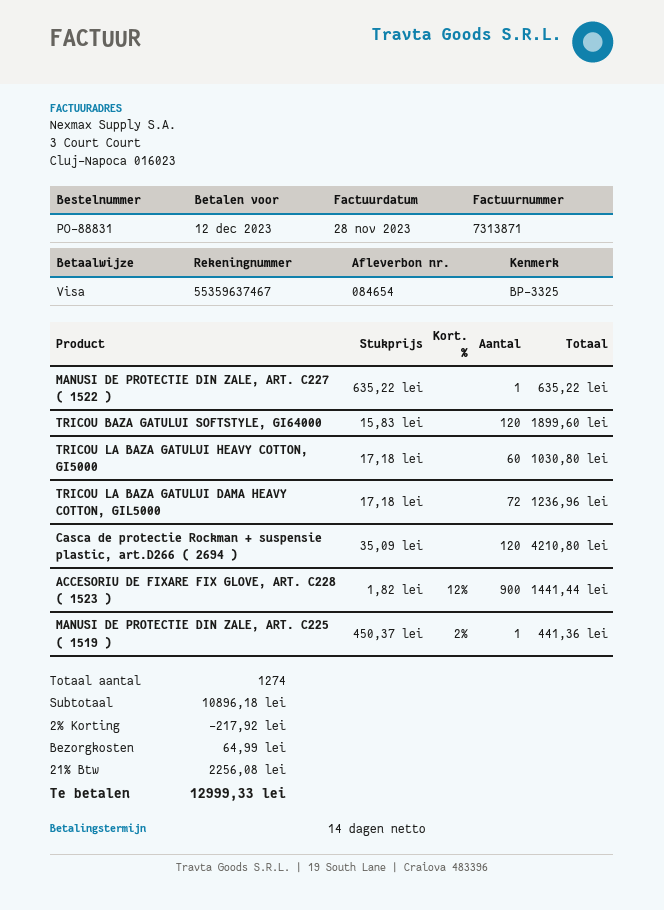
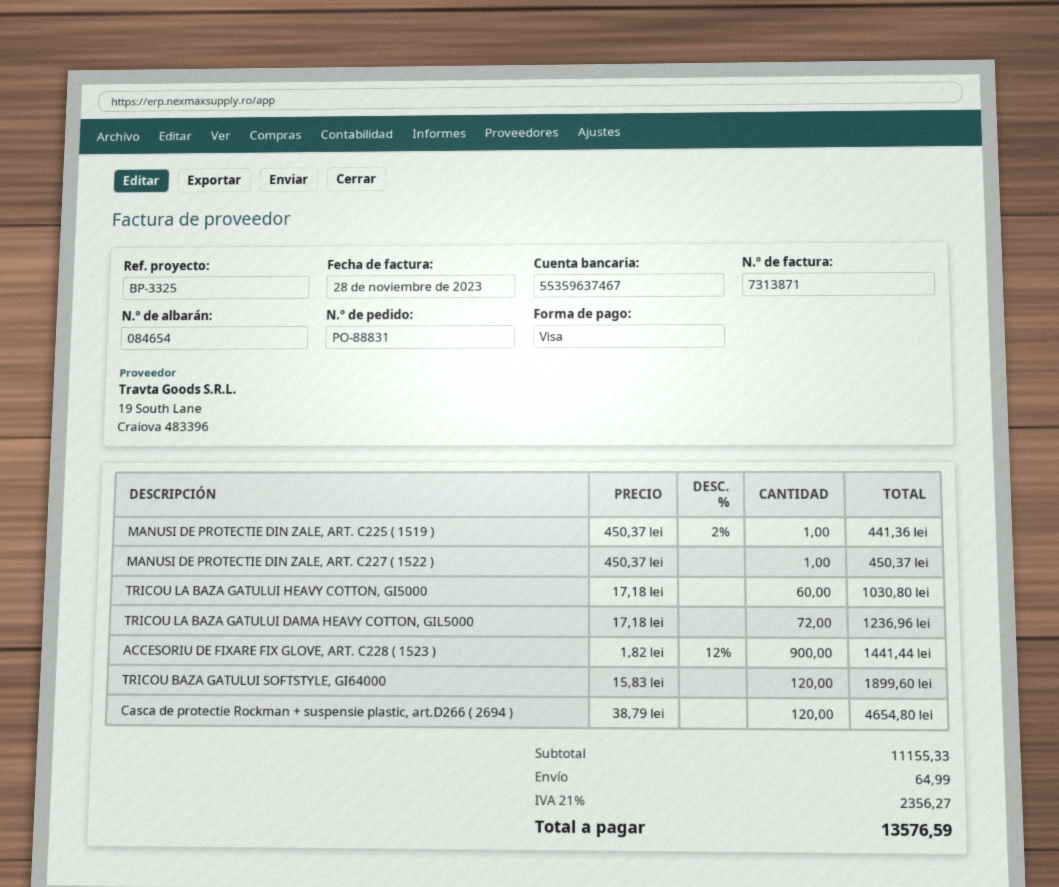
MANUSI DE PROTECTIE DIN ZALE, ART. C227 ( 1522 ): 1 x 635.22 = 635.22 -> 1 x 450.37 = 450.37
Casca de protectie Rockman + suspensie plastic, art.D266 ( 2694 ): 120 x 35.09 = 4210.80 -> 120 x 38.79 = 4654.80
subtotal: 10896.18 -> 11155.33
discount: 2% = 217.92 -> none
tax: 21% = 2256.08 -> 21% = 2356.27
total: 12999.33 -> 13576.59

